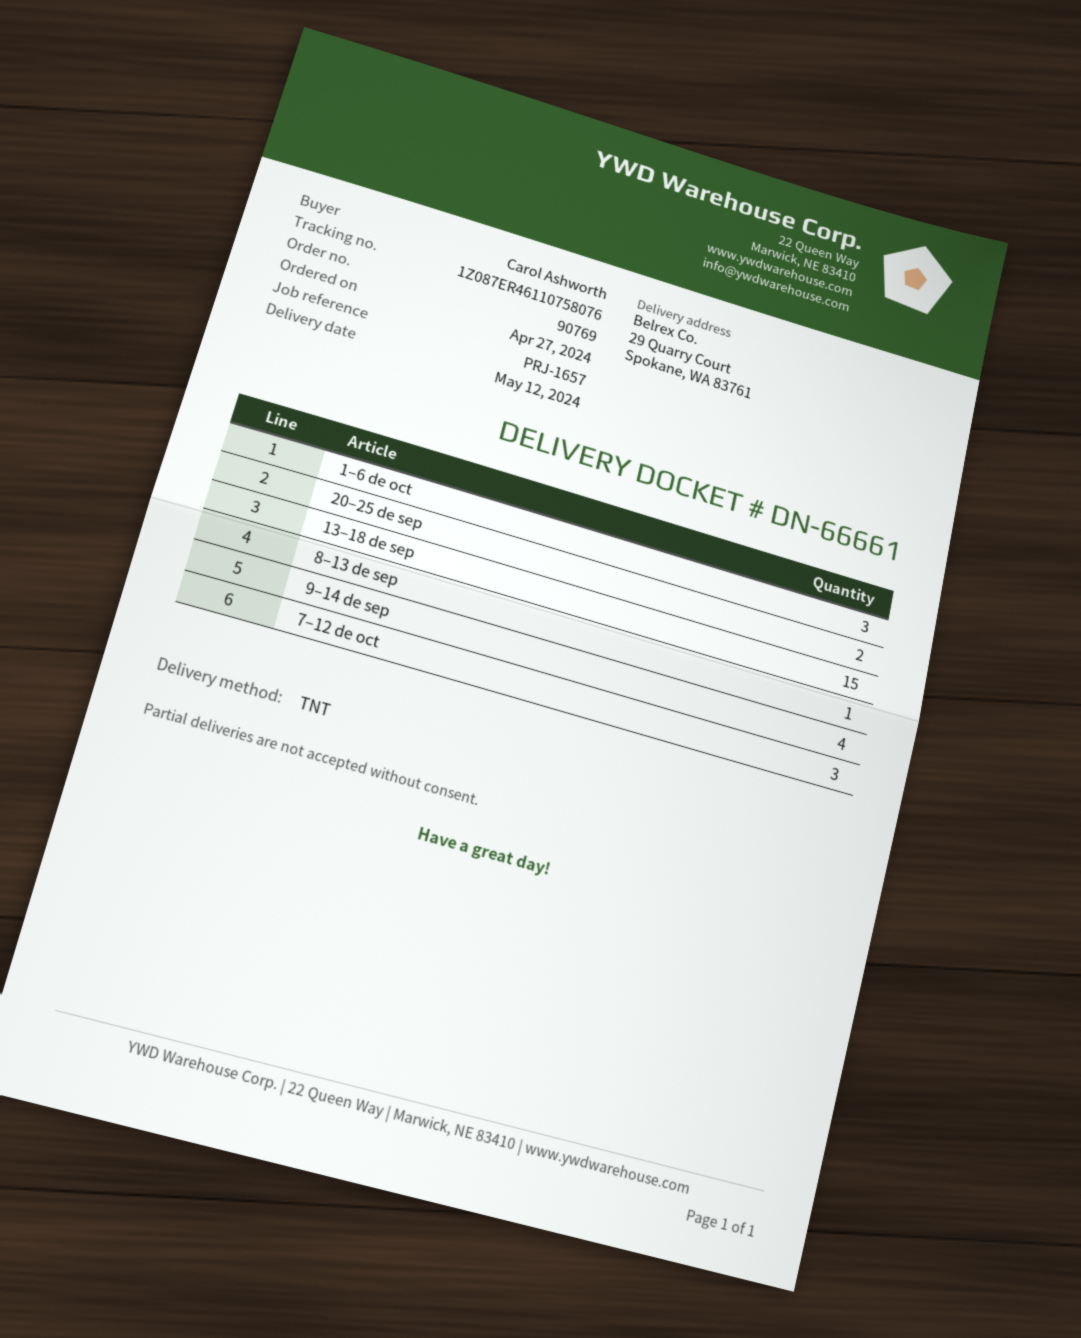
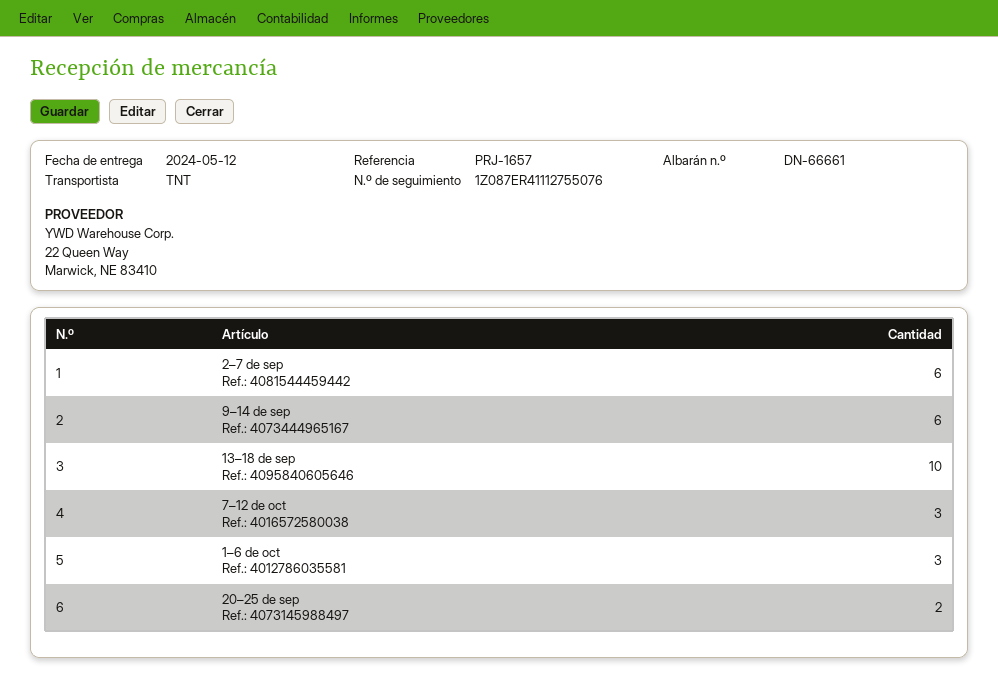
tracking number: 1Z087ER46110758076 -> 1Z087ER41112755076
13–18 de sep: 15 -> 10
8–13 de sep: 1 -> none
9–14 de sep: 4 -> 6
2–7 de sep: none -> 6

